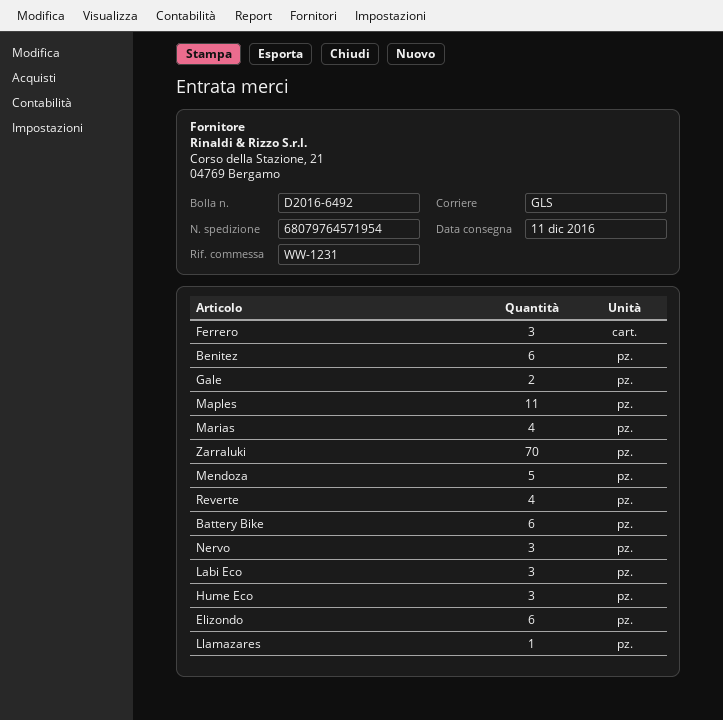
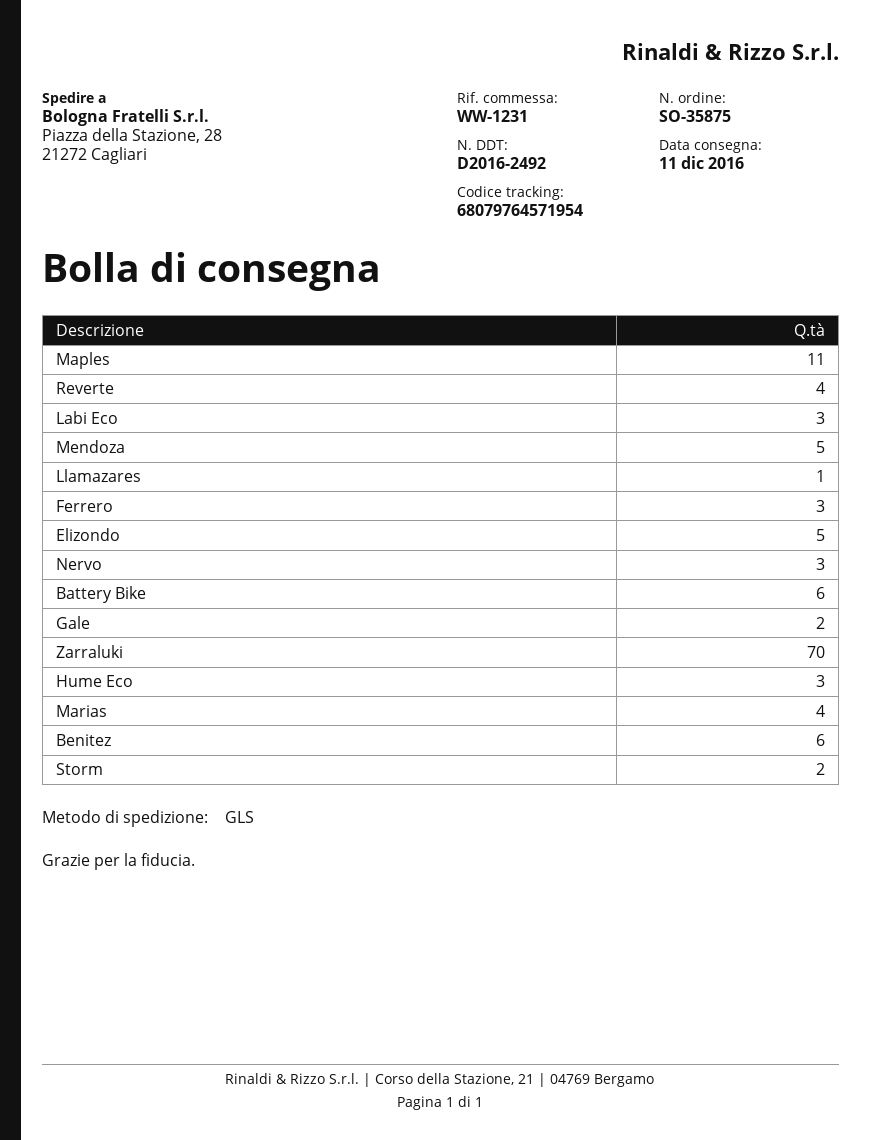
delivery note number: D2016-6492 -> D2016-2492
Elizondo: 6 -> 5
Storm: none -> 2

